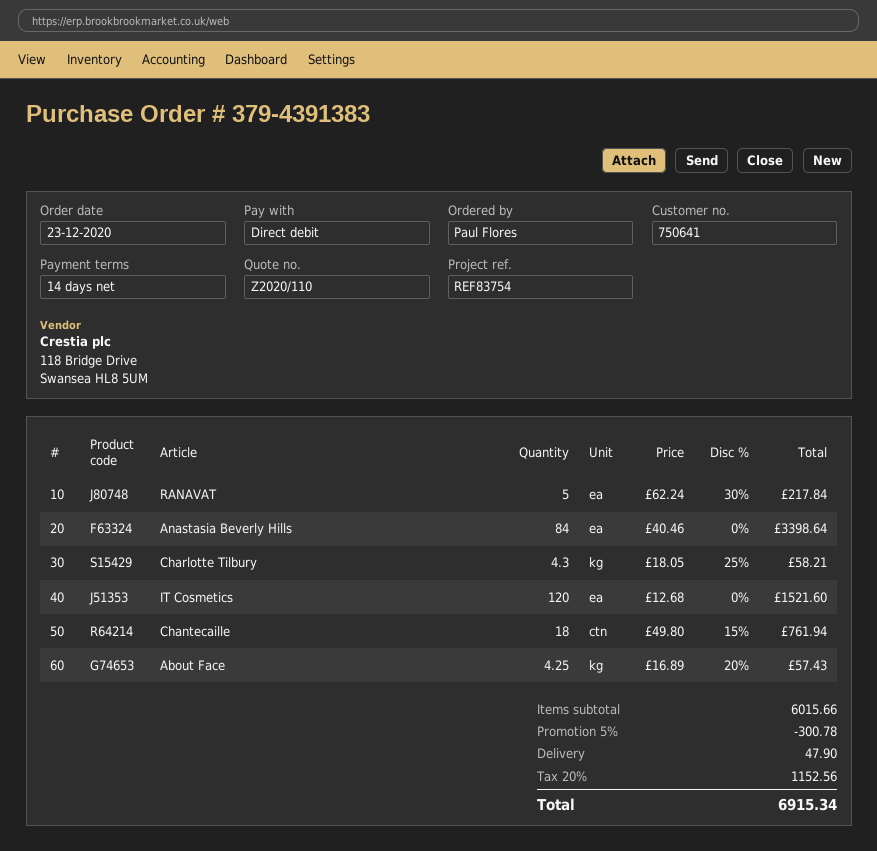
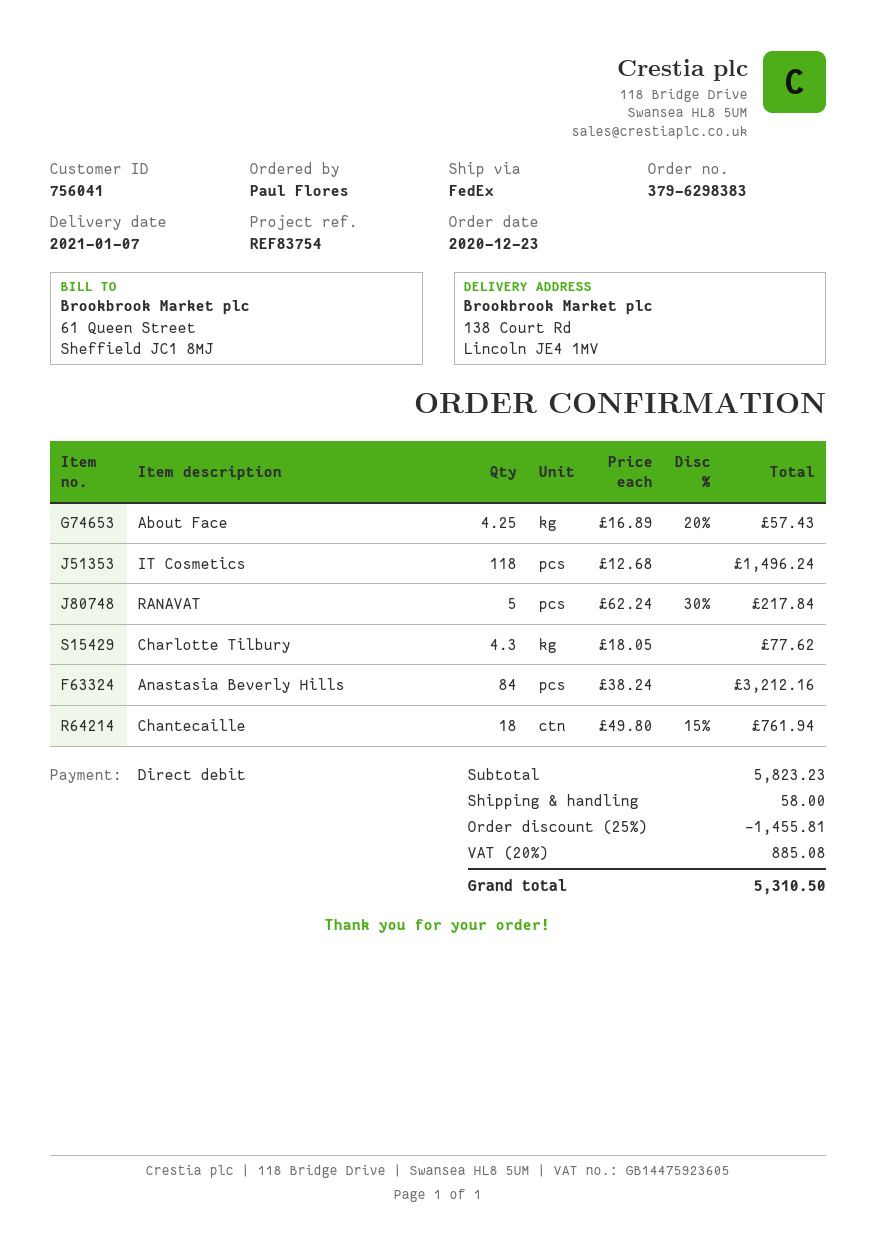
order number: 379-4391383 -> 379-6298383
customer number: 750641 -> 756041
Anastasia Beverly Hills: 84 x 40.46 = 3398.64 -> 84 x 38.24 = 3212.16
Charlotte Tilbury: 4.3 x 18.05 - 25% = 58.21 -> 4.3 x 18.05 = 77.62
IT Cosmetics: 120 x 12.68 = 1521.60 -> 118 x 12.68 = 1496.24
subtotal: 6015.66 -> 5823.23
discount: 5% = 300.78 -> 25% = 1455.81
shipping: 47.90 -> 58.00
tax: 20% = 1152.56 -> 20% = 885.08
total: 6915.34 -> 5310.50

